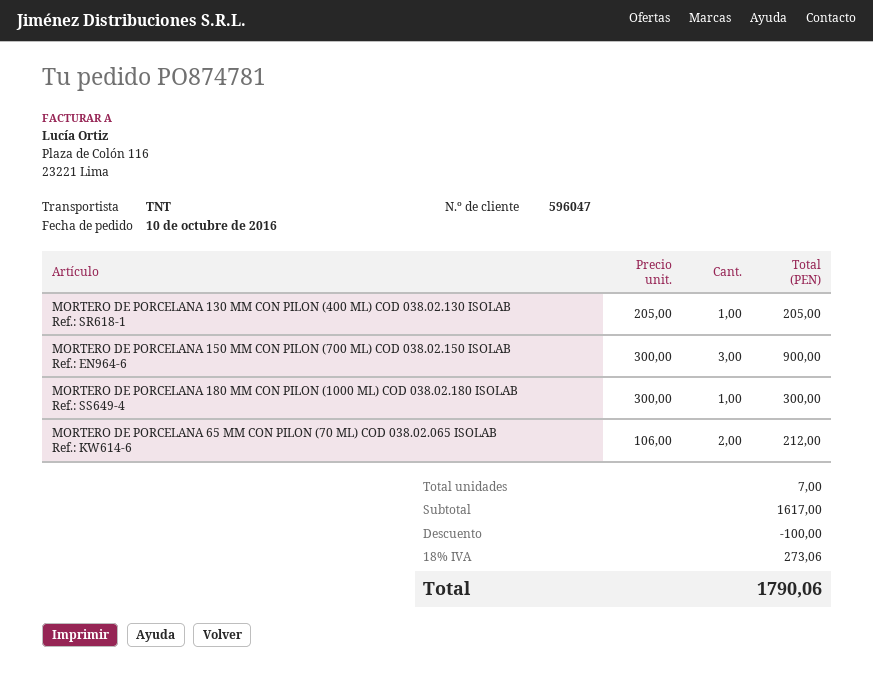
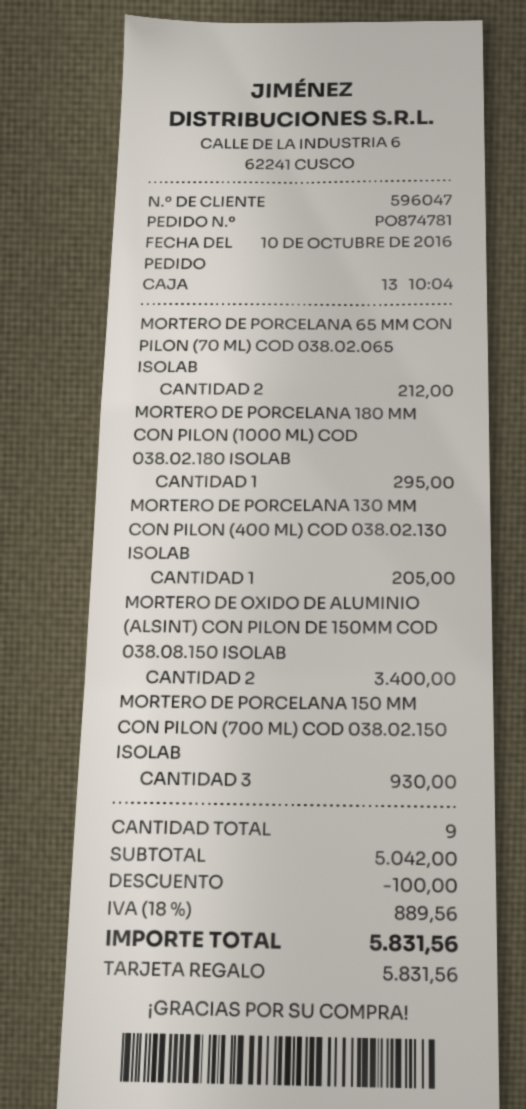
MORTERO DE PORCELANA 150 MM CON PILON (700 ML) COD 038.02.150 ISOLAB: 3 for 900.00 -> 3 for 930.00
MORTERO DE PORCELANA 180 MM CON PILON (1000 ML) COD 038.02.180 ISOLAB: 1 for 300.00 -> 1 for 295.00
MORTERO DE OXIDO DE ALUMINIO (ALSINT) CON PILON DE 150MM COD 038.08.150 ISOLAB: none -> 2 for 3400.00
total quantity: 7 -> 9
subtotal: 1617.00 -> 5042.00
tax: 18% = 273.06 -> 18% = 889.56
total: 1790.06 -> 5831.56

